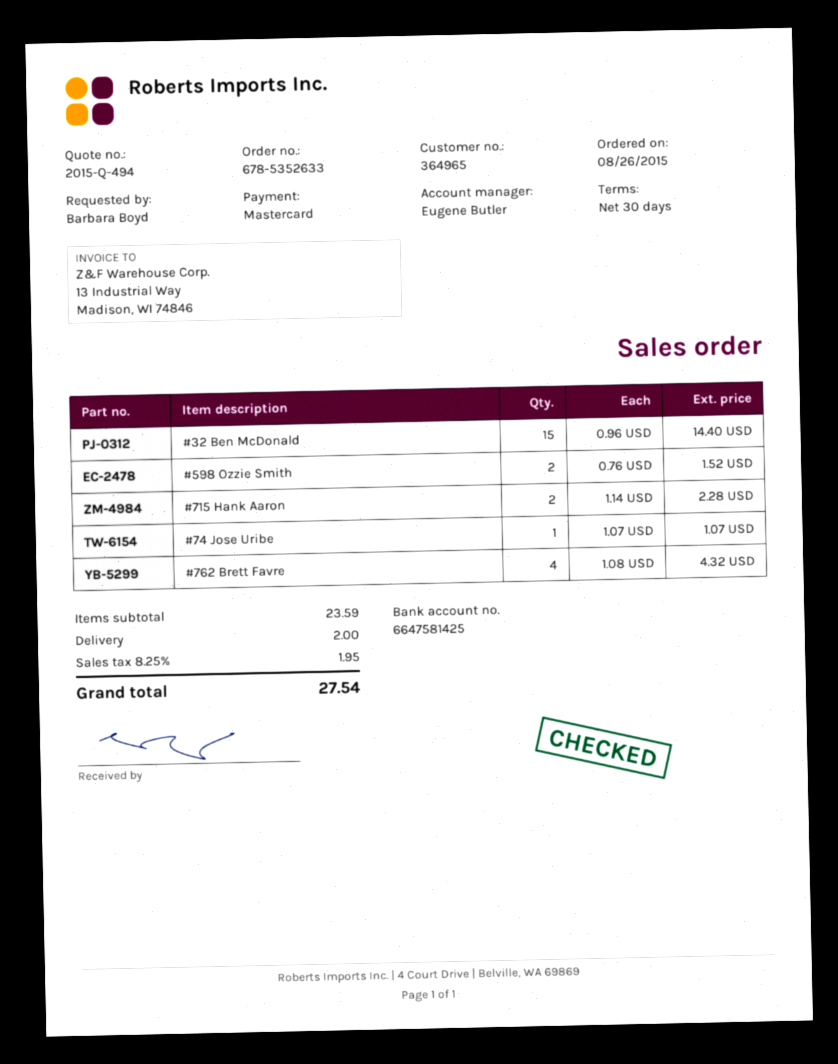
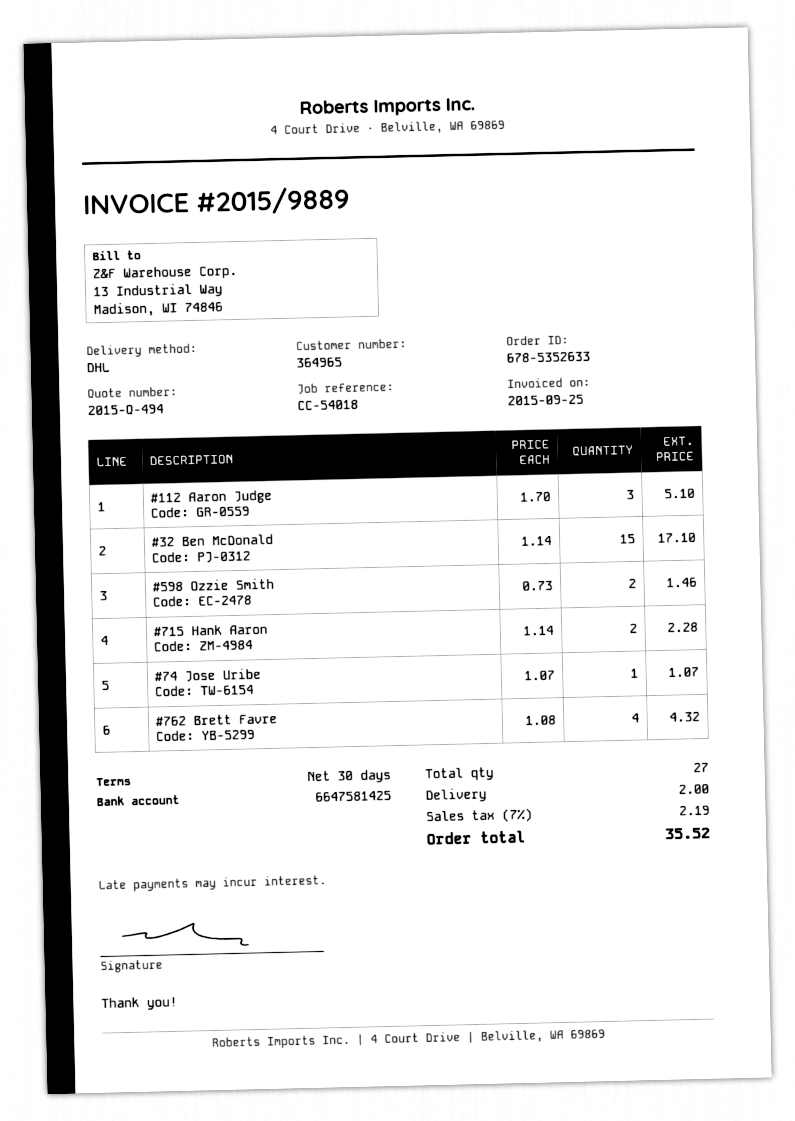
#32 Ben McDonald: 15 x 0.96 = 14.40 -> 15 x 1.14 = 17.10
#598 Ozzie Smith: 2 x 0.76 = 1.52 -> 2 x 0.73 = 1.46
#112 Aaron Judge: none -> 3 x 1.70 = 5.10
tax: 8.25% = 1.95 -> 7% = 2.19
total: 27.54 -> 35.52

